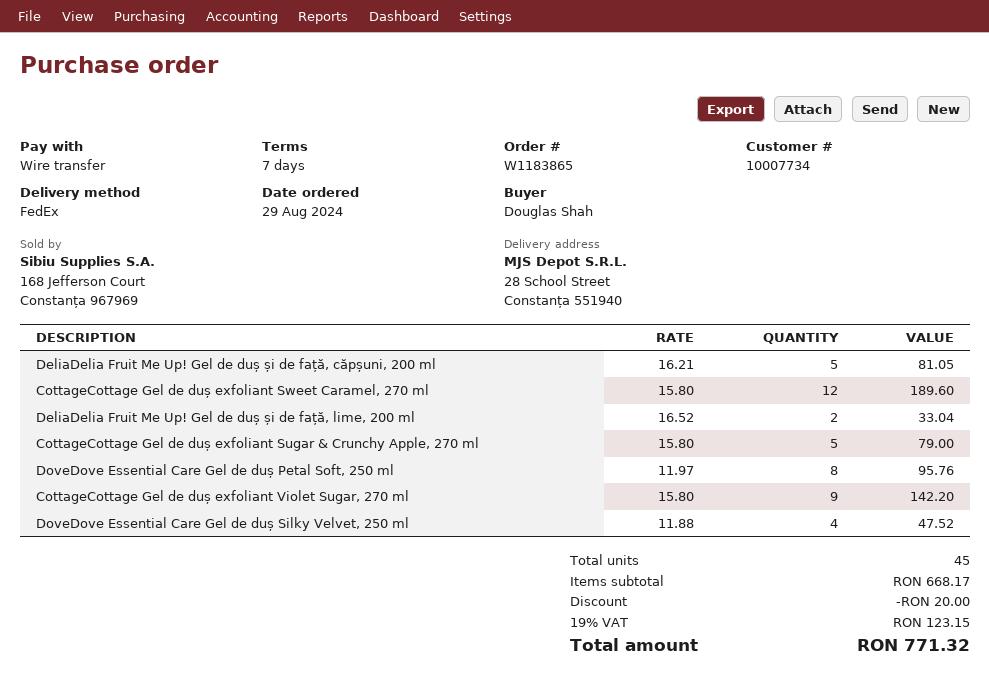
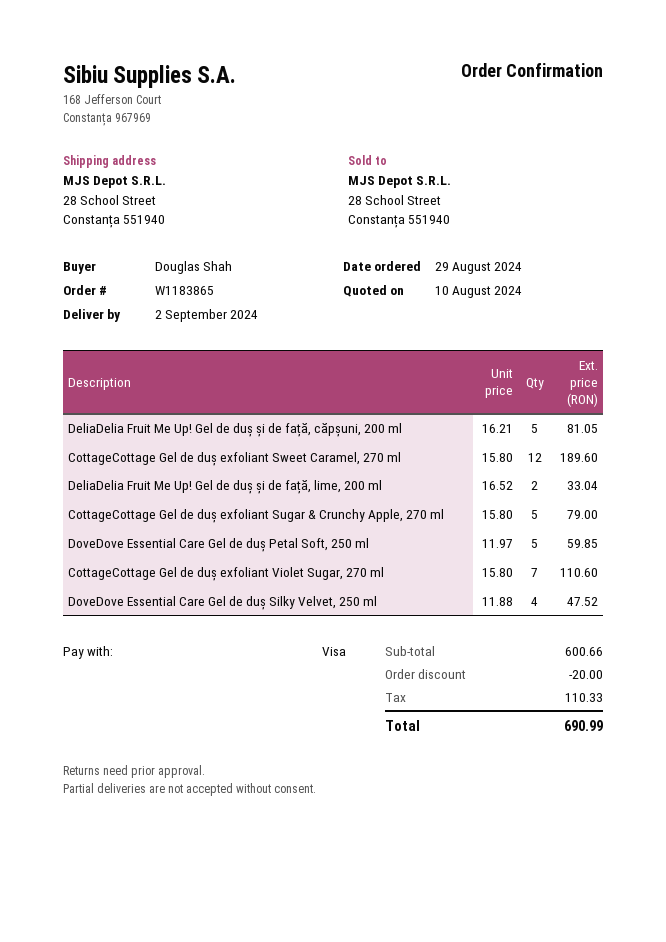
payment method: bank transfer -> Visa
DoveDove Essential Care Gel de duș Petal Soft, 250 ml: 8 x 11.97 = 95.76 -> 5 x 11.97 = 59.85
CottageCottage Gel de duș exfoliant Violet Sugar, 270 ml: 9 x 15.80 = 142.20 -> 7 x 15.80 = 110.60
subtotal: 668.17 -> 600.66
tax: 123.15 -> 110.33
total: 771.32 -> 690.99

